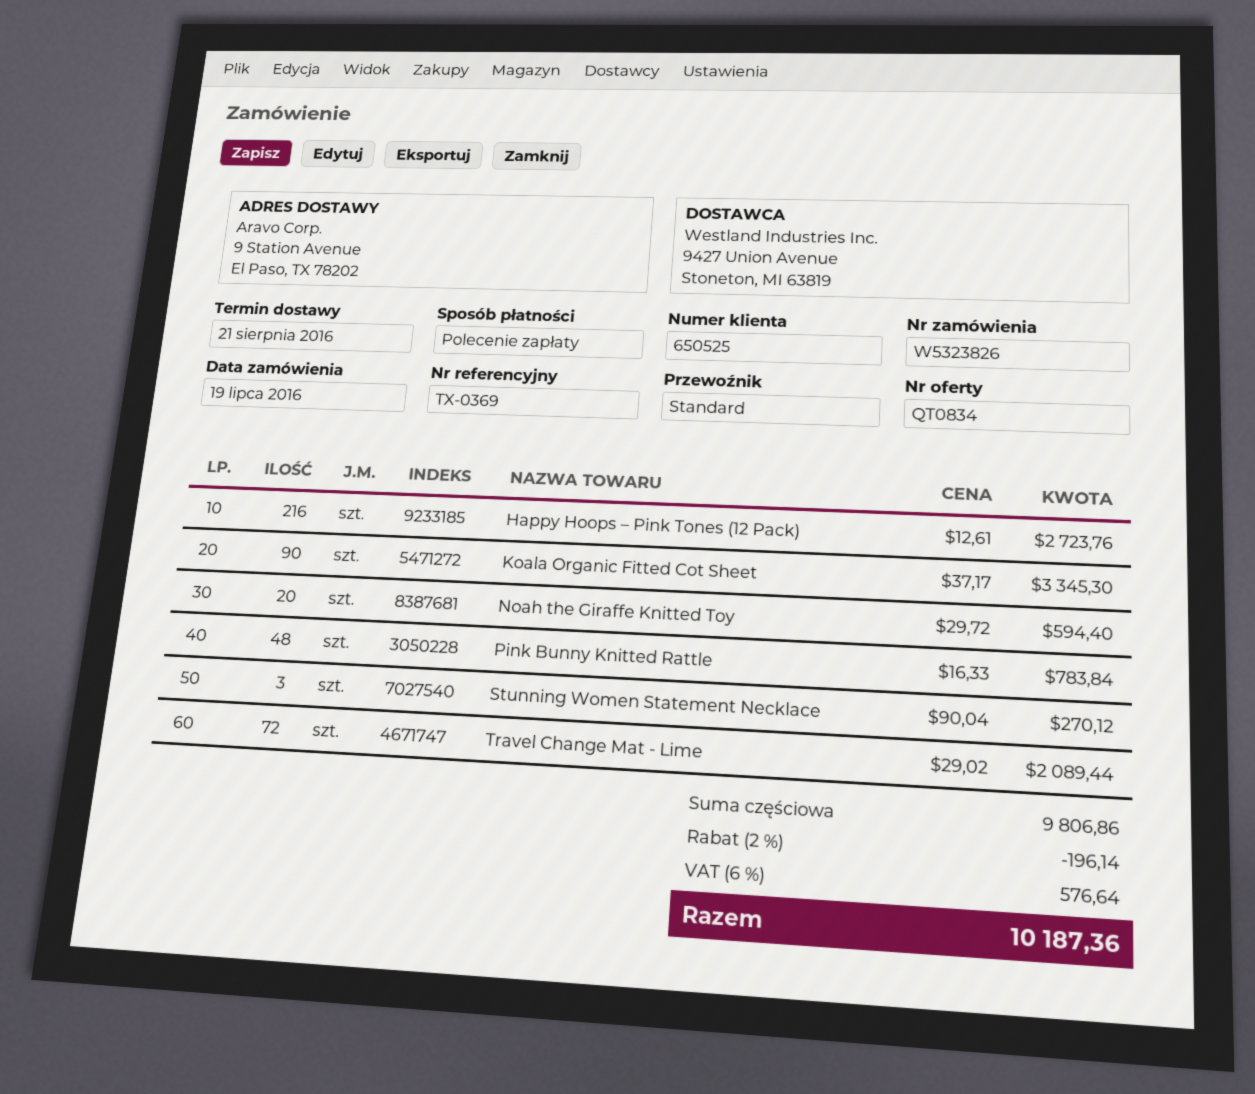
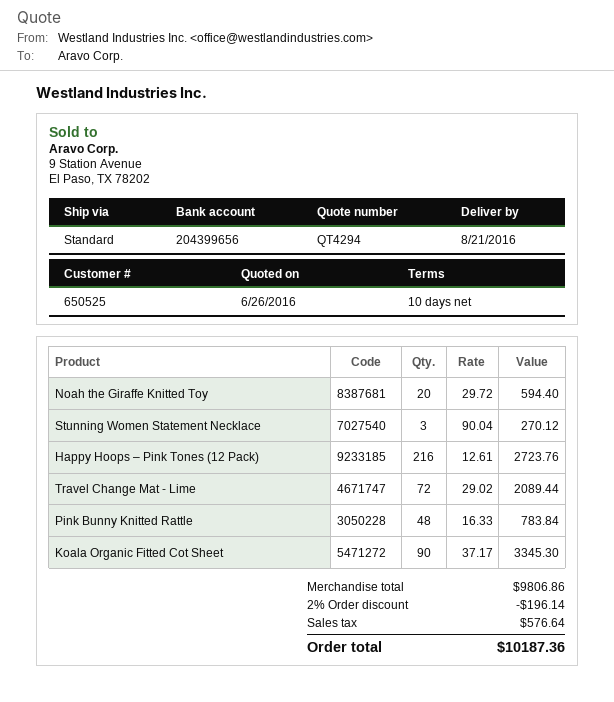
quote number: QT0834 -> QT4294

